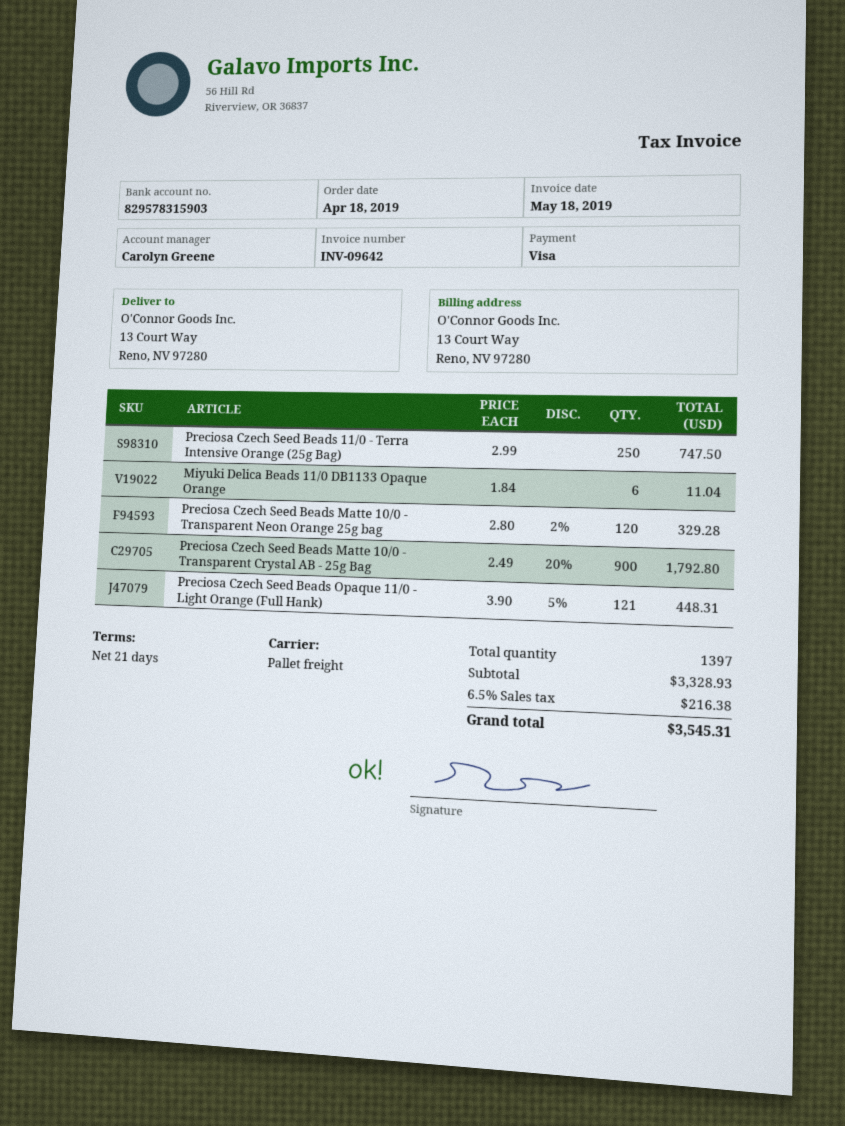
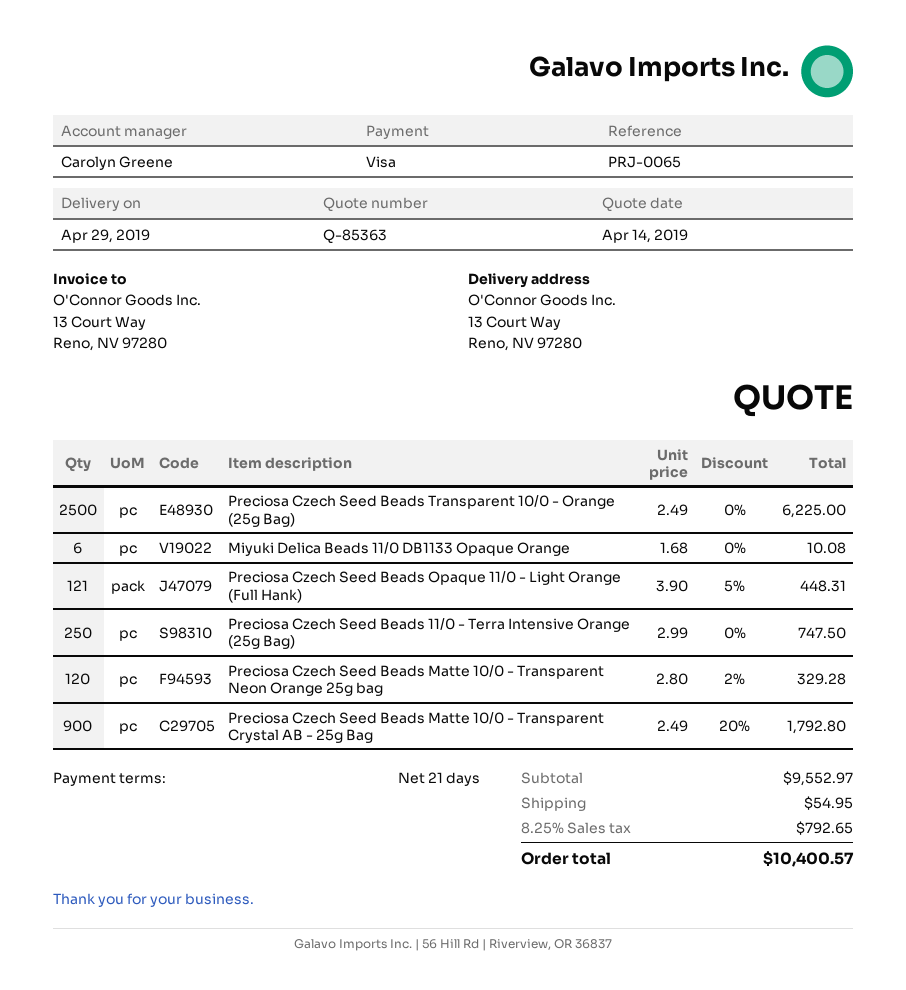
Miyuki Delica Beads 11/0 DB1133 Opaque Orange: 6 x 1.84 = 11.04 -> 6 x 1.68 = 10.08
Preciosa Czech Seed Beads Transparent 10/0 - Orange (25g Bag): none -> 2500 x 2.49 = 6225.00
subtotal: 3328.93 -> 9552.97
shipping: none -> 54.95
tax: 6.5% = 216.38 -> 8.25% = 792.65
total: 3545.31 -> 10400.57

